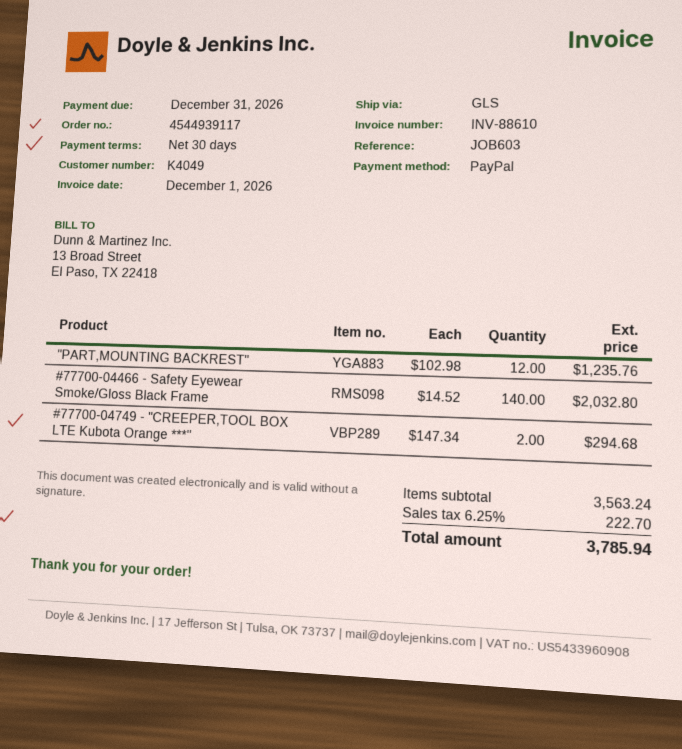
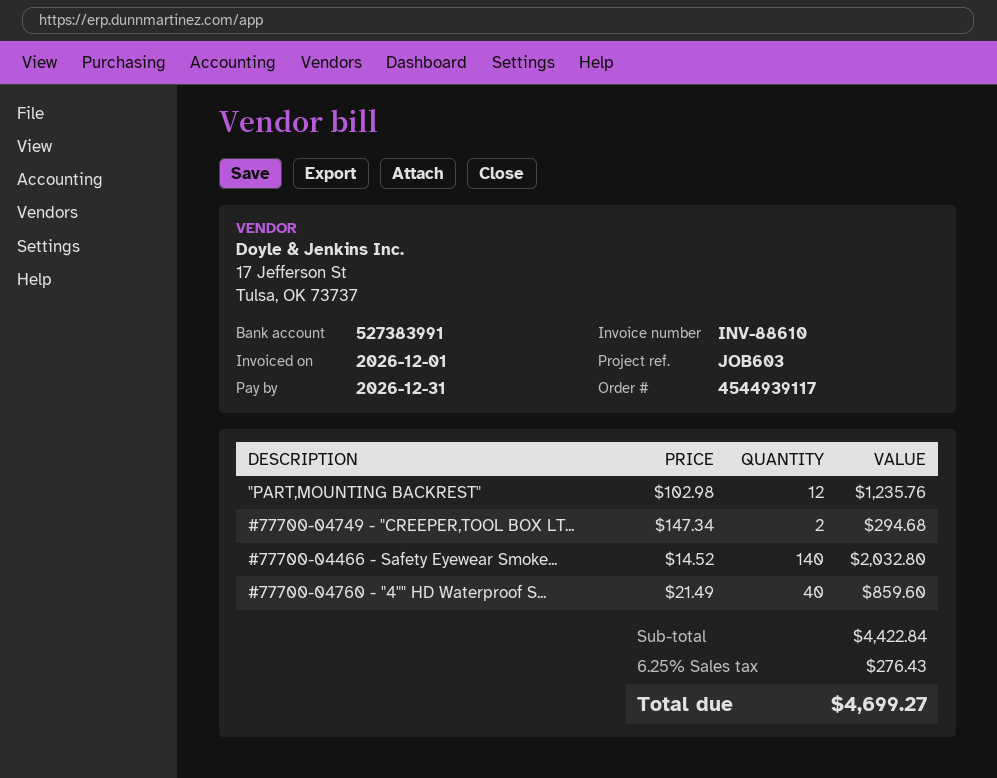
#77700-04760 - "4"" HD Waterproof S...: none -> 40 x 21.49 = 859.60
subtotal: 3563.24 -> 4422.84
tax: 6.25% = 222.70 -> 6.25% = 276.43
total: 3785.94 -> 4699.27

